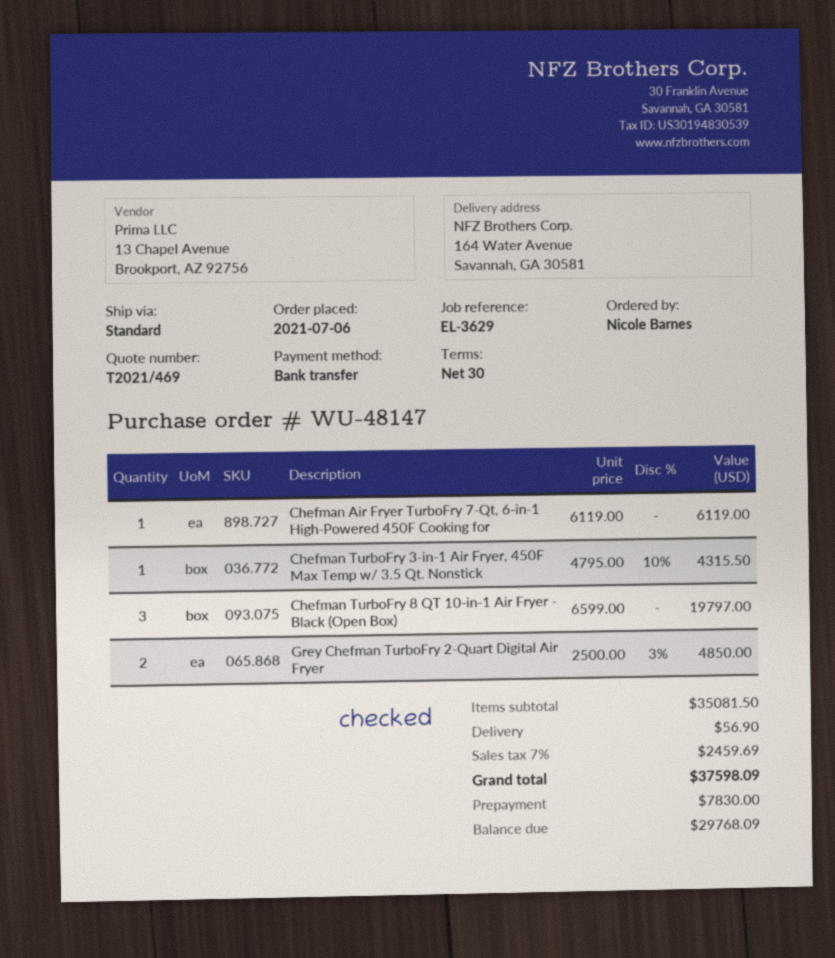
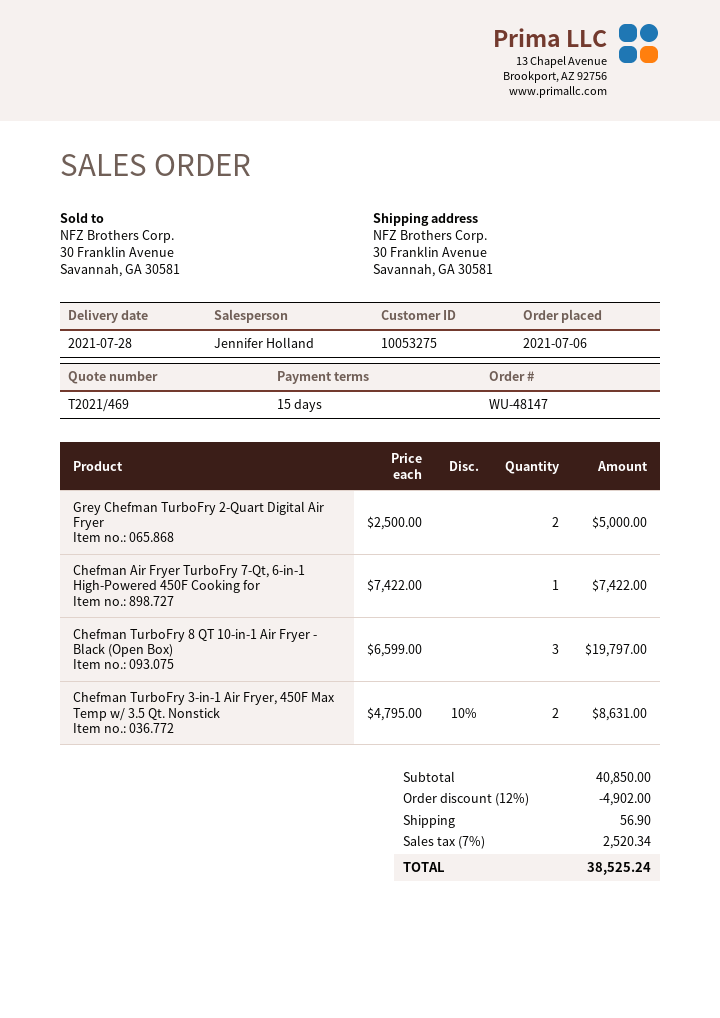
payment terms: 30 days -> 15 days
ship to: 164 Water Avenue, Savannah, GA 30581 -> 30 Franklin Avenue, Savannah, GA 30581
Chefman Air Fryer TurboFry 7-Qt, 6-in-1 High-Powered 450F Cooking for: 1 x 6119.00 = 6119.00 -> 1 x 7422.00 = 7422.00
Chefman TurboFry 3-in-1 Air Fryer, 450F Max Temp w/ 3.5 Qt. Nonstick: 1 x 4795.00 - 10% = 4315.50 -> 2 x 4795.00 - 10% = 8631.00
Grey Chefman TurboFry 2-Quart Digital Air Fryer: 2 x 2500.00 - 3% = 4850.00 -> 2 x 2500.00 = 5000.00
subtotal: 35081.50 -> 40850.00
discount: none -> 12% = 4902.00
tax: 7% = 2459.69 -> 7% = 2520.34
total: 37598.09 -> 38525.24

